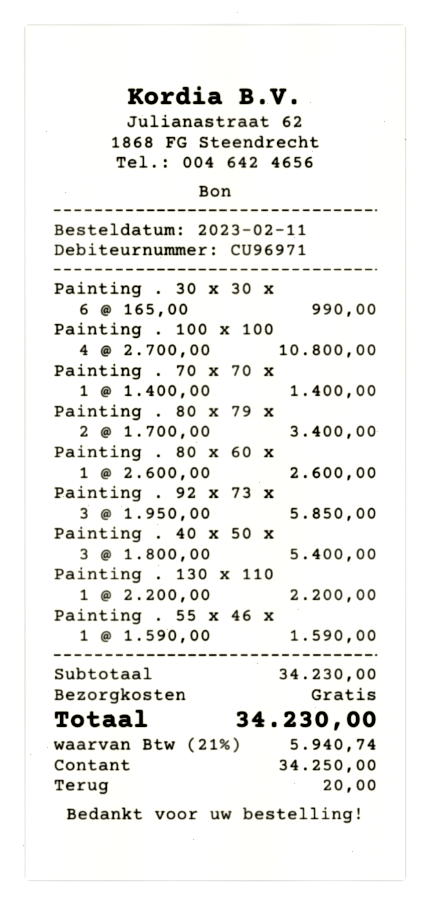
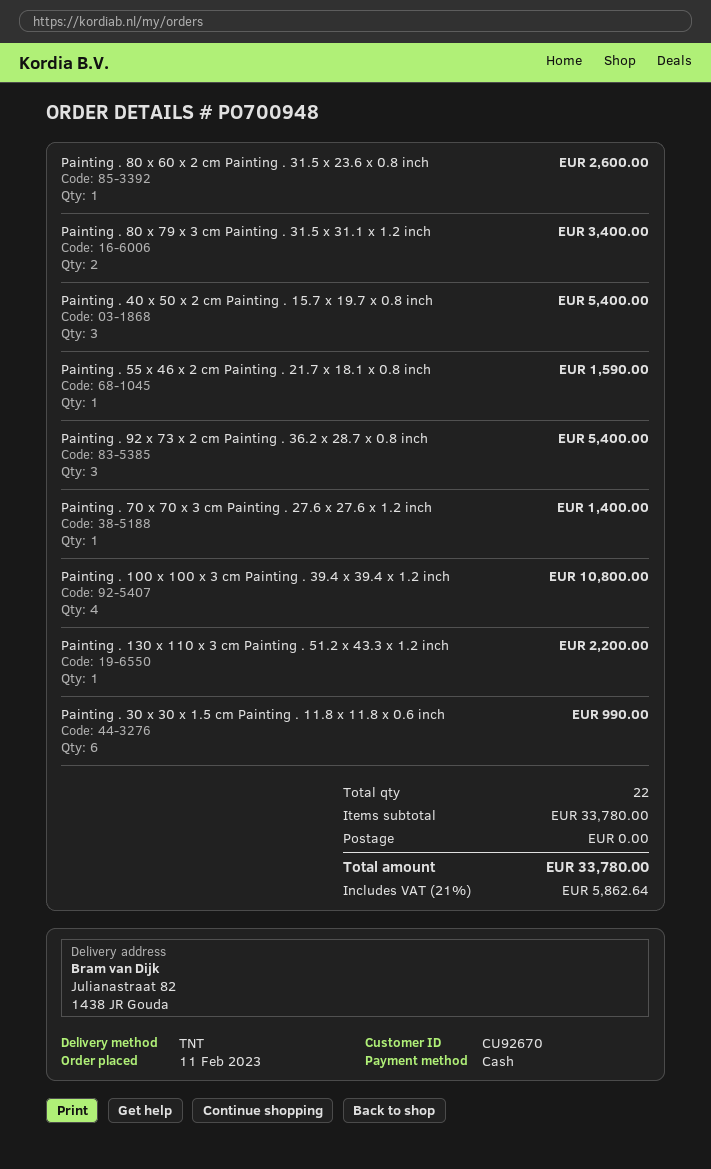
customer number: CU96971 -> CU92670
Painting . 92 x 73 x: 3 for 5850.00 -> 3 for 5400.00
subtotal: 34230.00 -> 33780.00
tax: 21% = 5940.74 -> 21% = 5862.64
total: 34230.00 -> 33780.00

